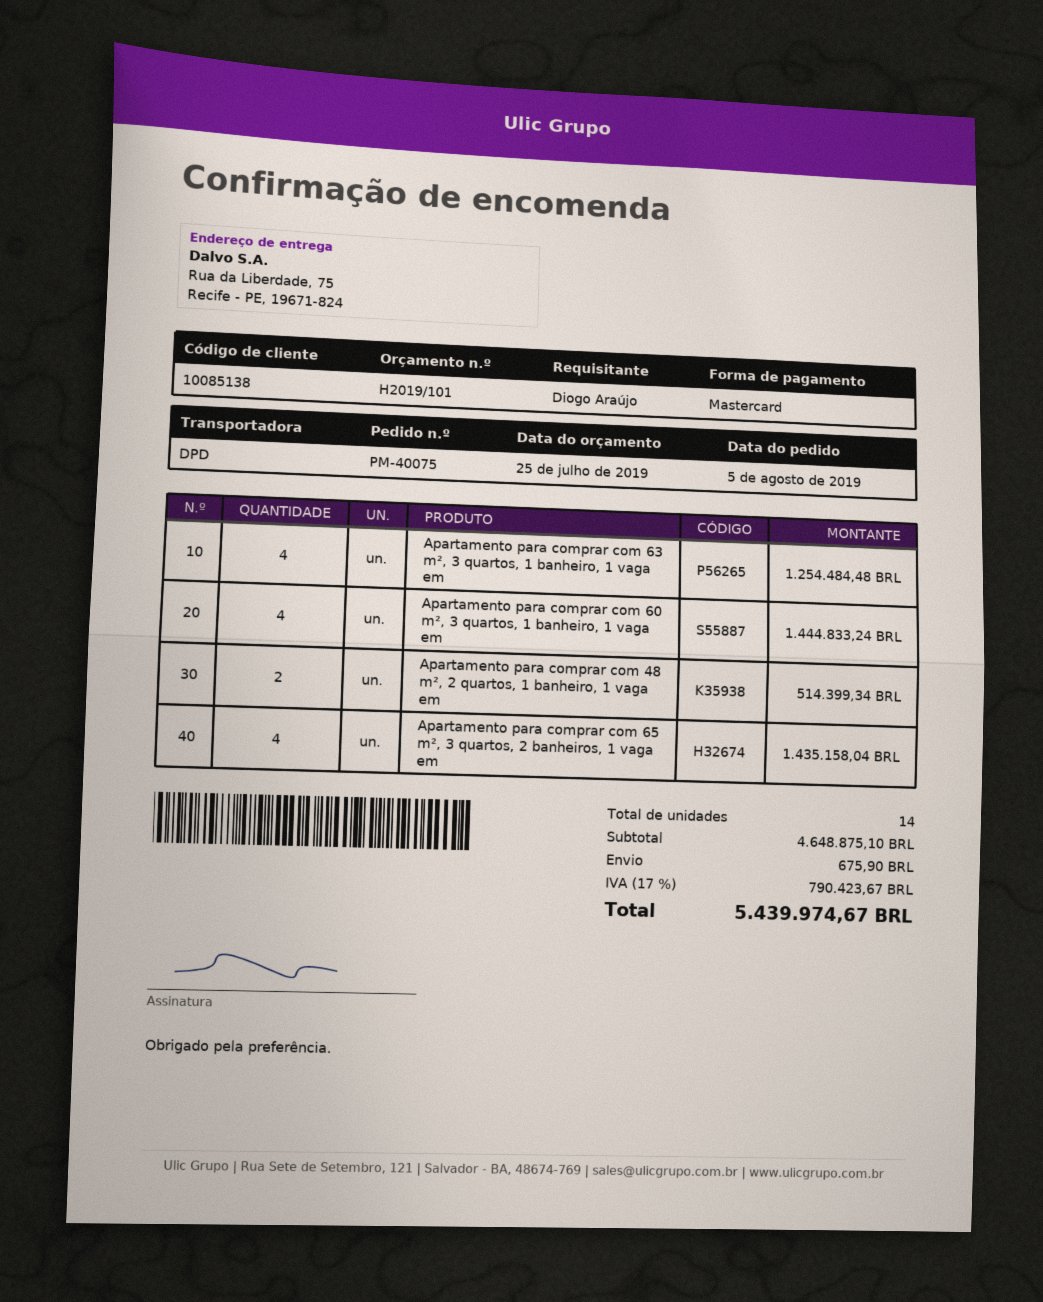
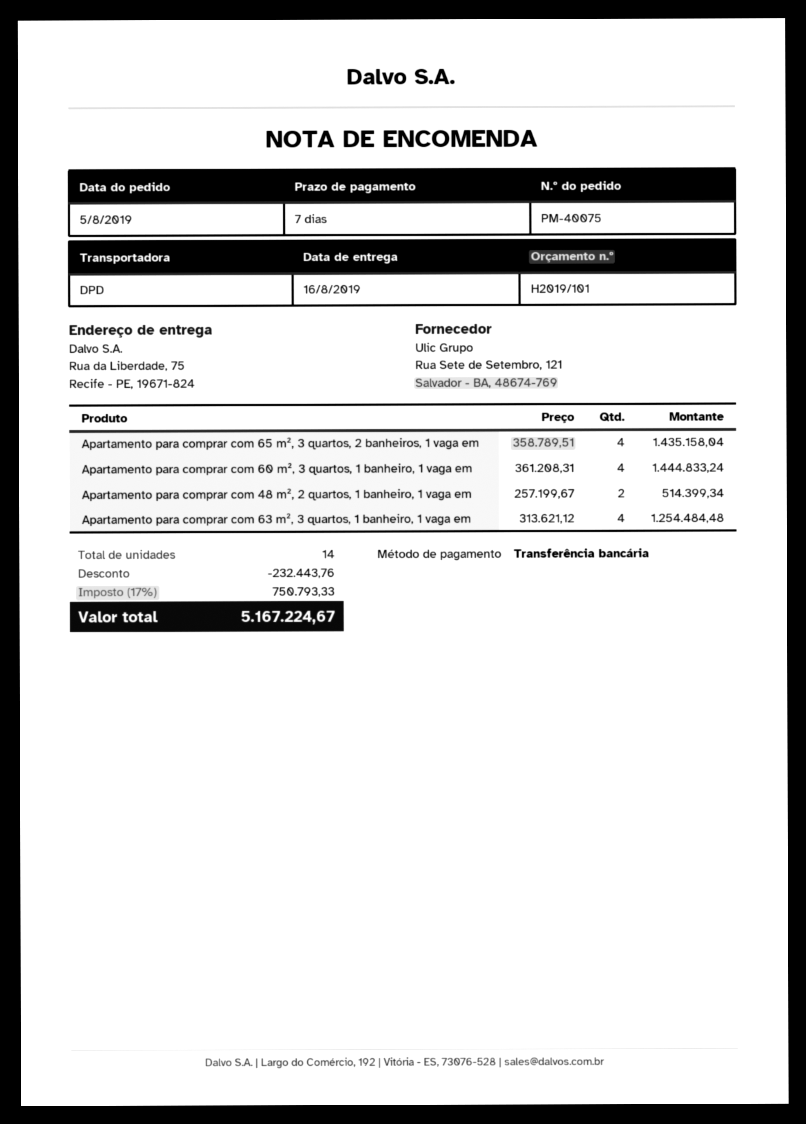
payment method: Mastercard -> bank transfer
discount: none -> 232443.76
shipping: 675.90 -> none
tax: 17% = 790423.67 -> 17% = 750793.33
total: 5439974.67 -> 5167224.67

